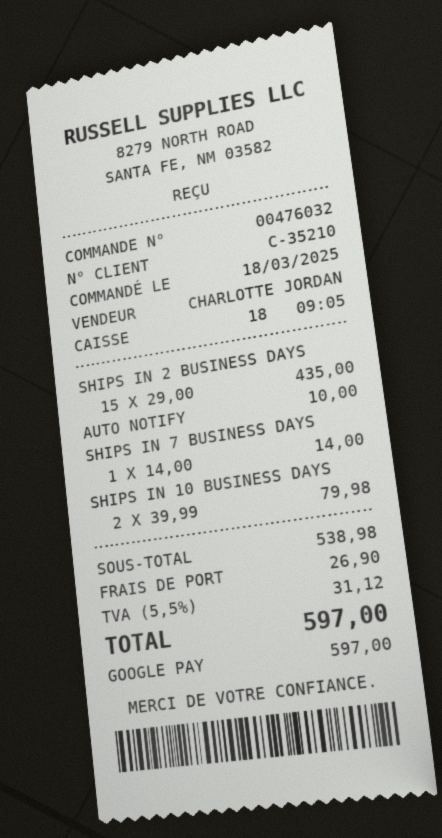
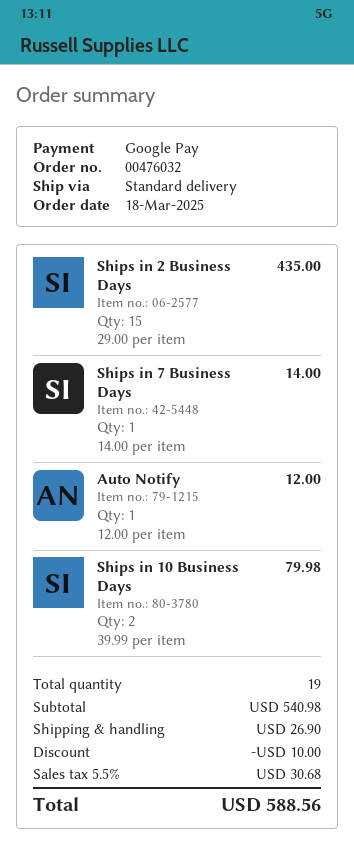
AUTO NOTIFY: 1 x 10.00 = 10.00 -> 1 x 12.00 = 12.00
subtotal: 538.98 -> 540.98
discount: none -> 10.00
tax: 5.5% = 31.12 -> 5.5% = 30.68
total: 597.00 -> 588.56

